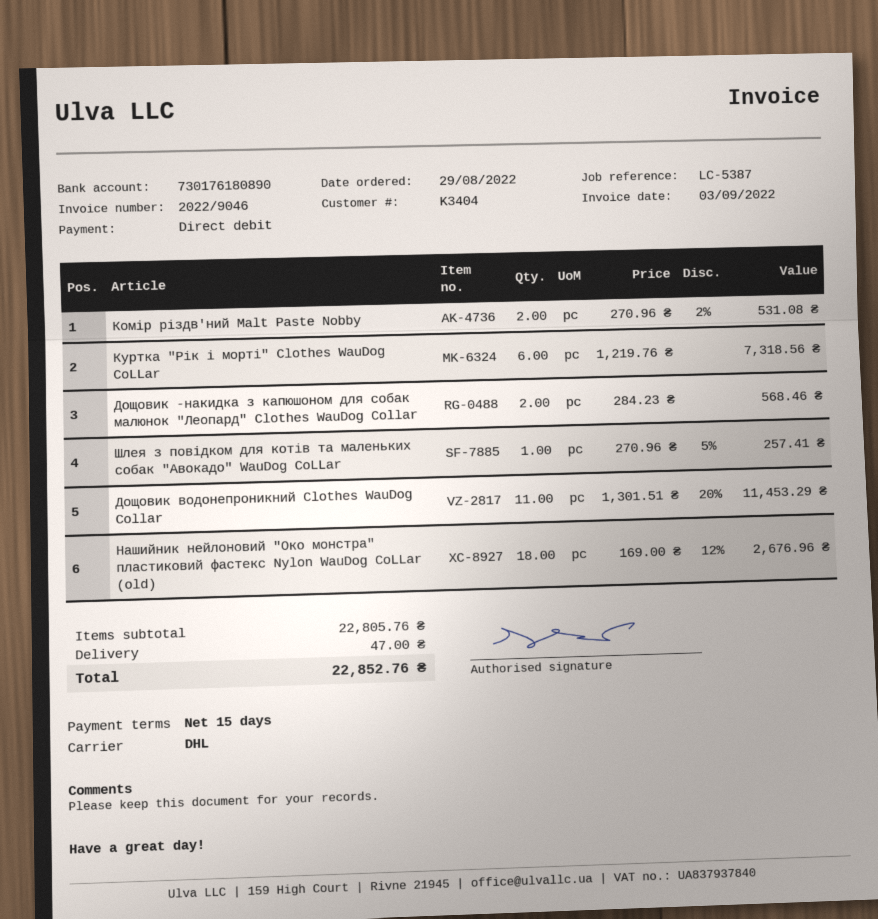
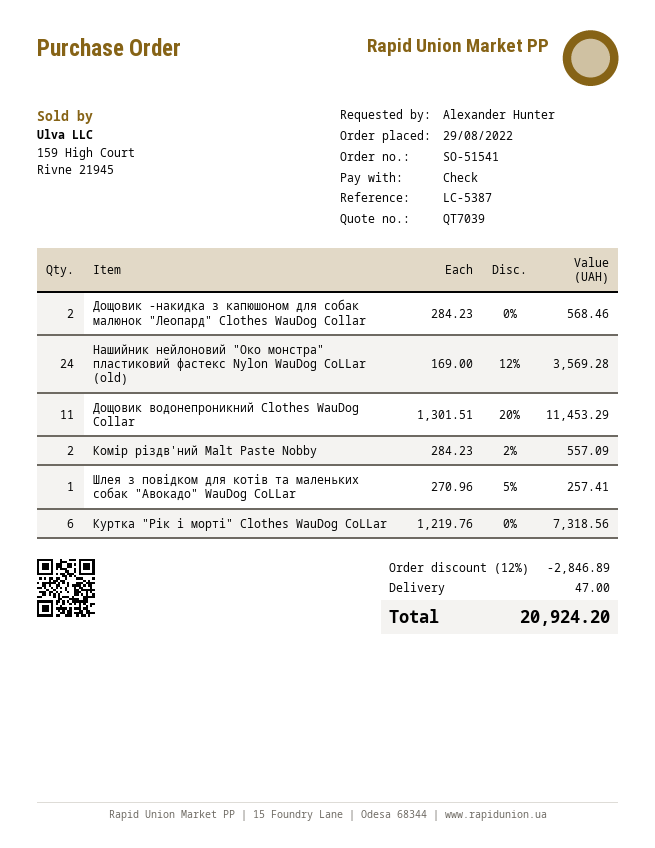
payment method: direct debit -> cheque
Комір різдв'ний Malt Paste Nobby: 2 x 270.96 - 2% = 531.08 -> 2 x 284.23 - 2% = 557.09
Нашийник нейлоновий "Око монстра" пластиковий фастекс Nylon WauDog CoLLar (old): 18 x 169.00 - 12% = 2676.96 -> 24 x 169.00 - 12% = 3569.28
discount: none -> 12% = 2846.89
total: 22852.76 -> 20924.20

